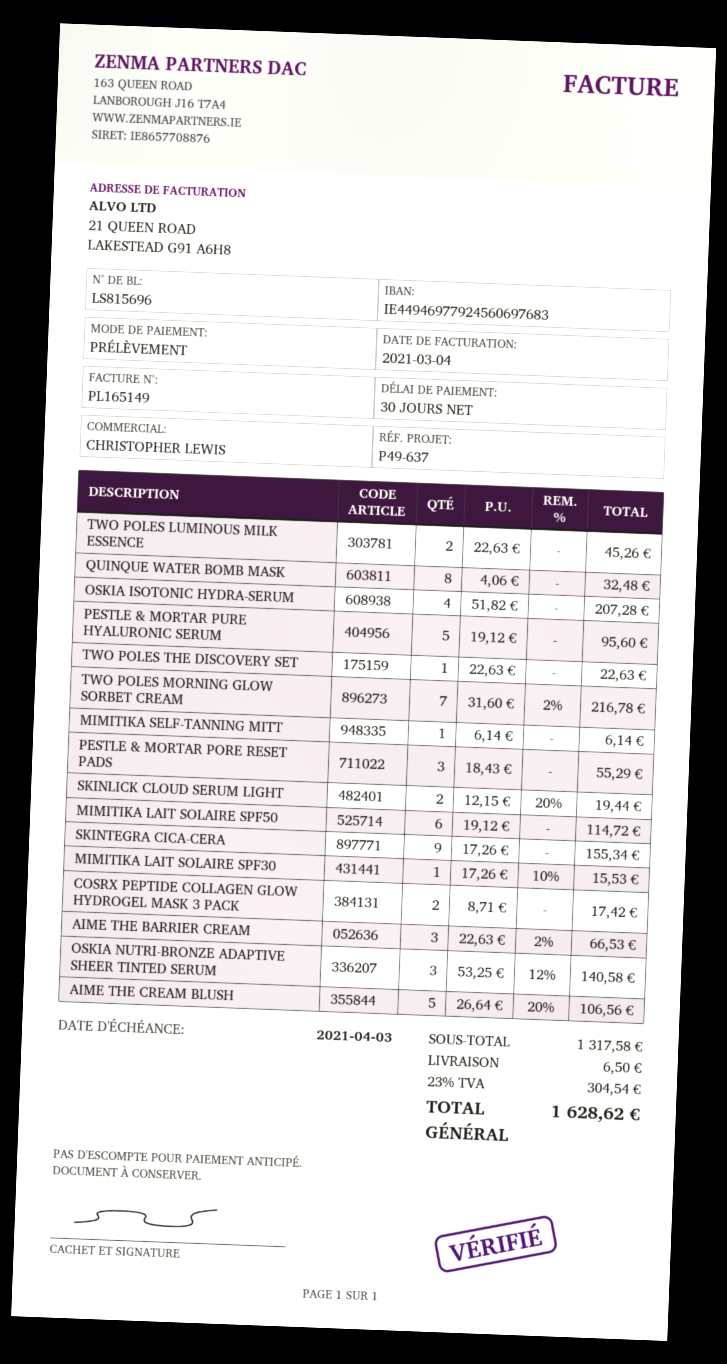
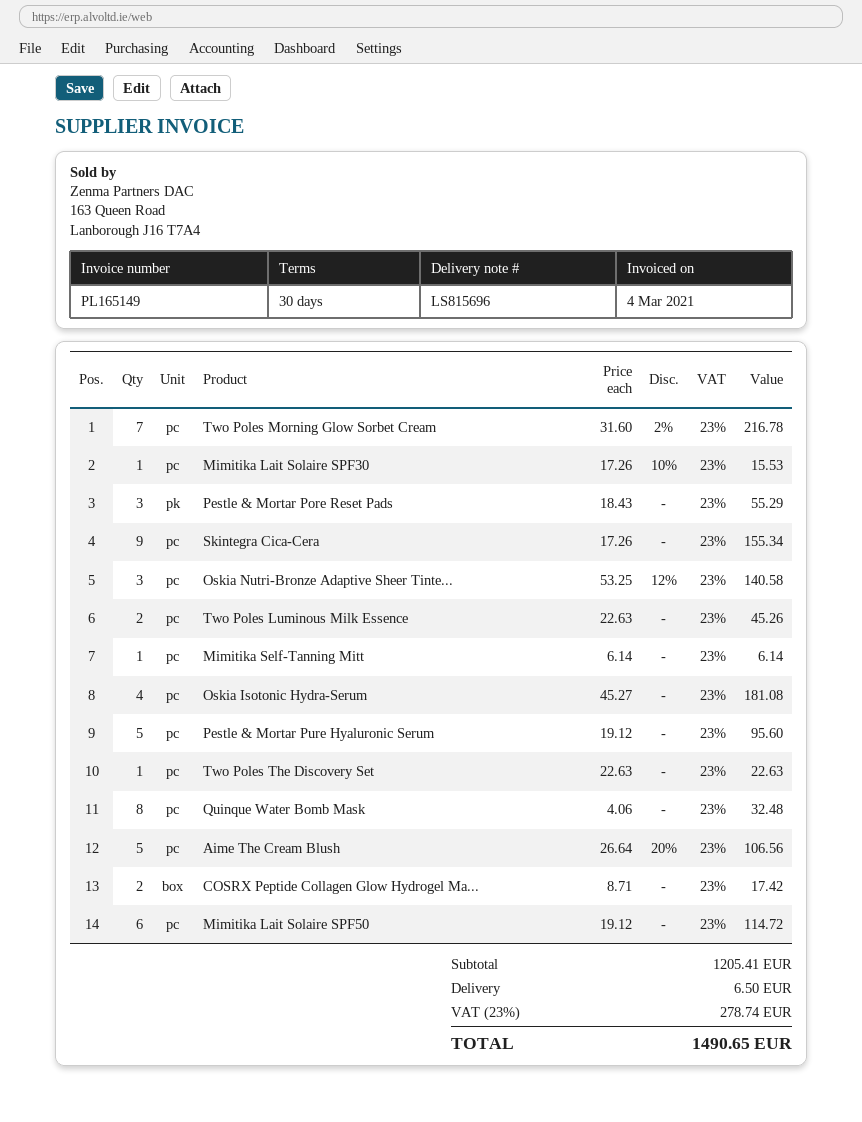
OSKIA ISOTONIC HYDRA-SERUM: 4 x 51.82 = 207.28 -> 4 x 45.27 = 181.08
SKINLICK CLOUD SERUM LIGHT: 2 x 12.15 - 20% = 19.44 -> none
AIME THE BARRIER CREAM: 3 x 22.63 - 2% = 66.53 -> none
subtotal: 1317.58 -> 1205.41
tax: 23% = 304.54 -> 23% = 278.74
total: 1628.62 -> 1490.65

